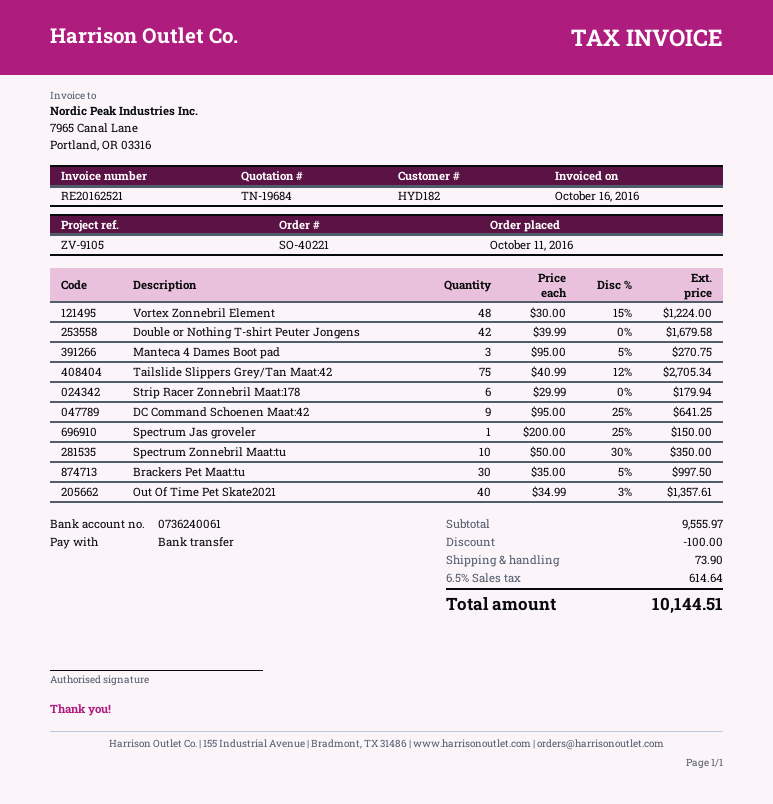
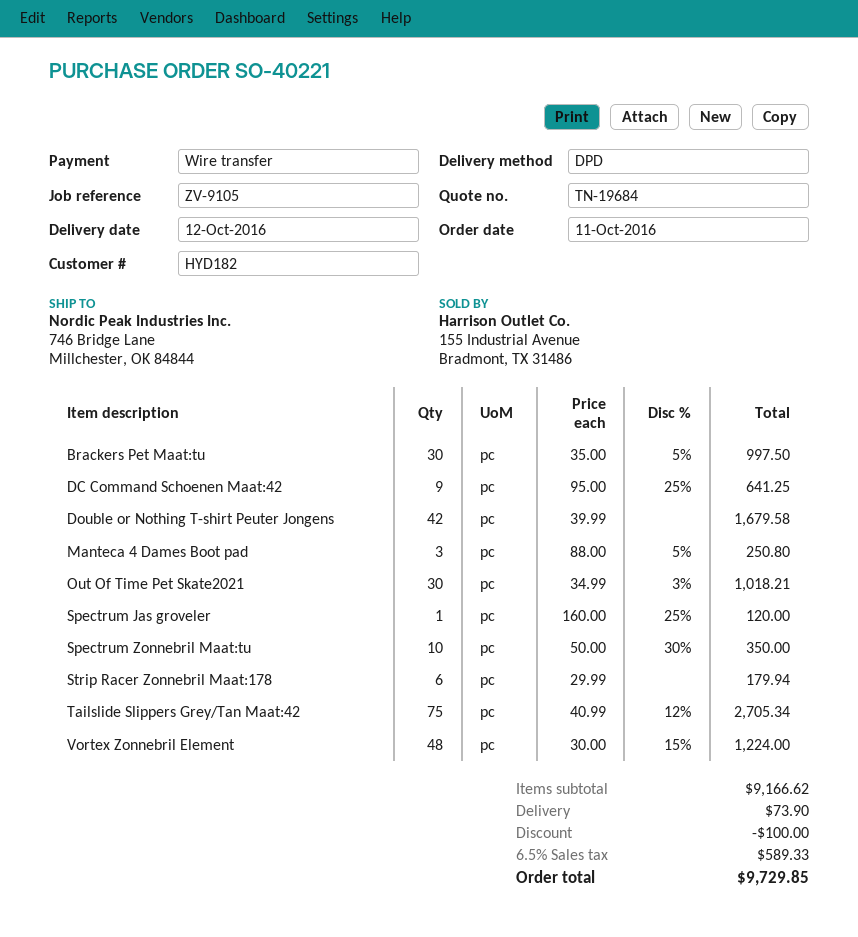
Manteca 4 Dames Boot pad: 3 x 95.00 - 5% = 270.75 -> 3 x 88.00 - 5% = 250.80
Spectrum Jas groveler: 1 x 200.00 - 25% = 150.00 -> 1 x 160.00 - 25% = 120.00
Out Of Time Pet Skate2021: 40 x 34.99 - 3% = 1357.61 -> 30 x 34.99 - 3% = 1018.21
subtotal: 9555.97 -> 9166.62
tax: 6.5% = 614.64 -> 6.5% = 589.33
total: 10144.51 -> 9729.85

